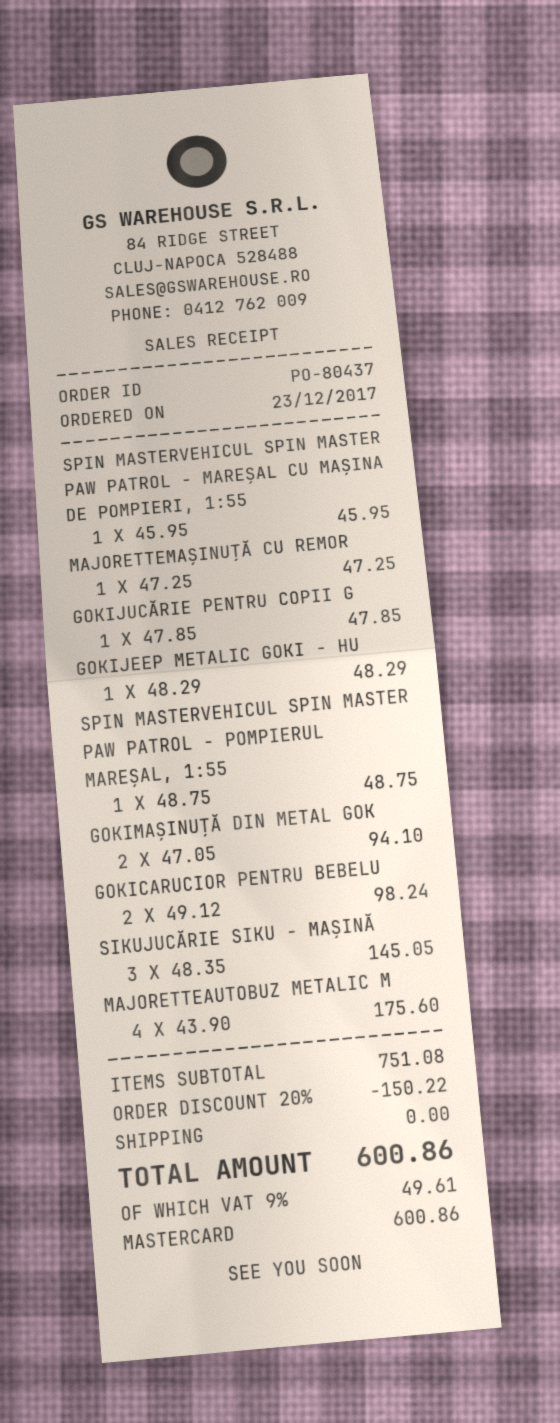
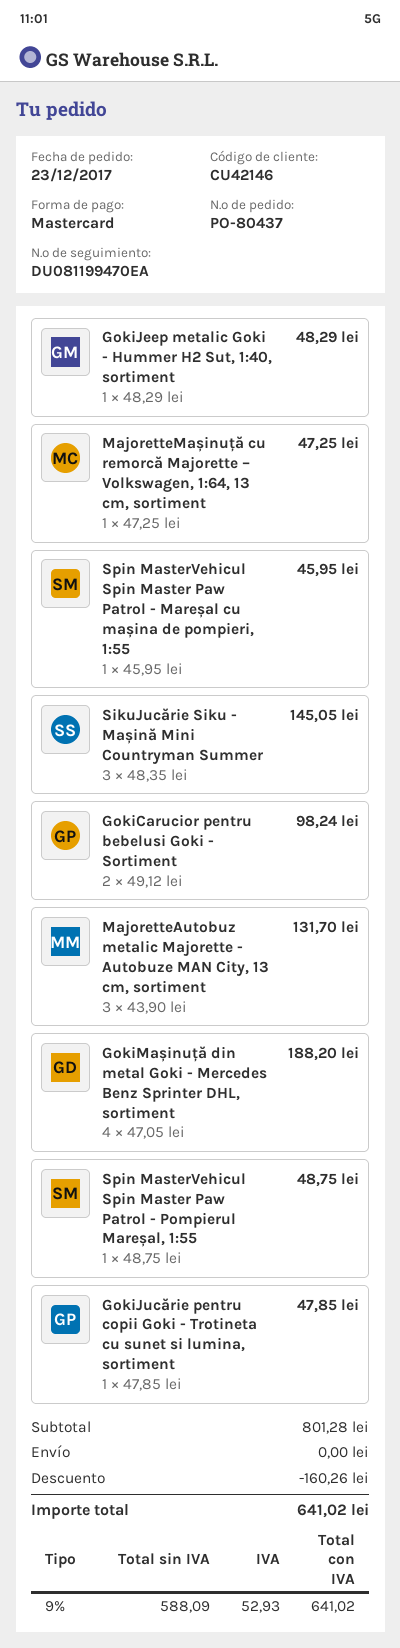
GOKIMAȘINUȚĂ DIN METAL GOK: 2 x 47.05 = 94.10 -> 4 x 47.05 = 188.20
MAJORETTEAUTOBUZ METALIC M: 4 x 43.90 = 175.60 -> 3 x 43.90 = 131.70
subtotal: 751.08 -> 801.28
discount: 150.22 -> 160.26
tax: 9% = 49.61 -> 9% = 52.93
total: 600.86 -> 641.02

